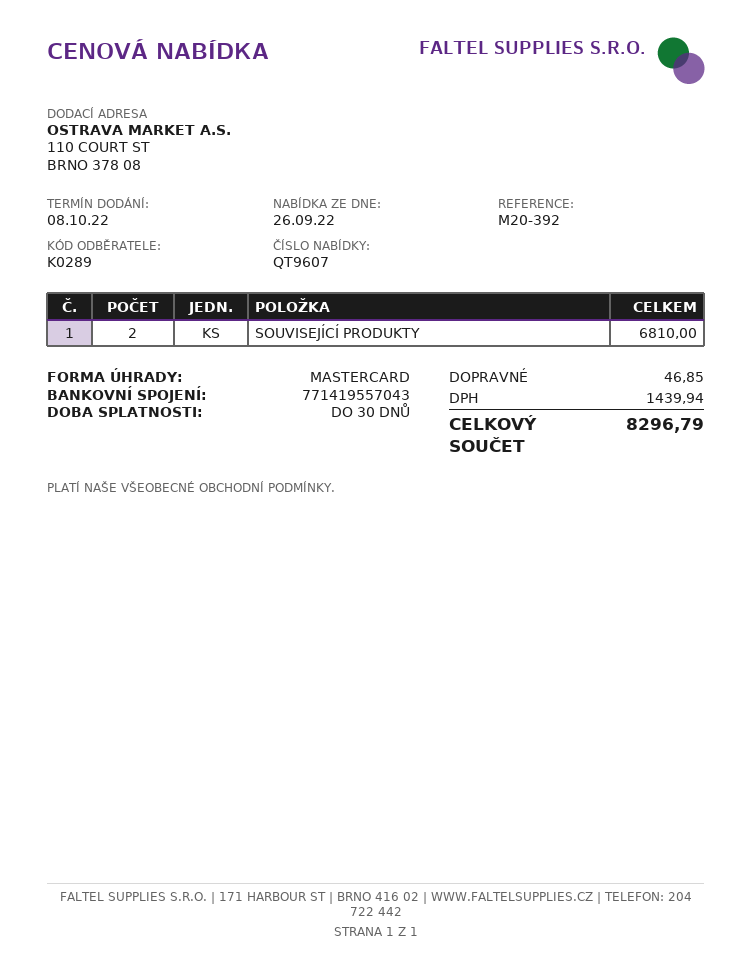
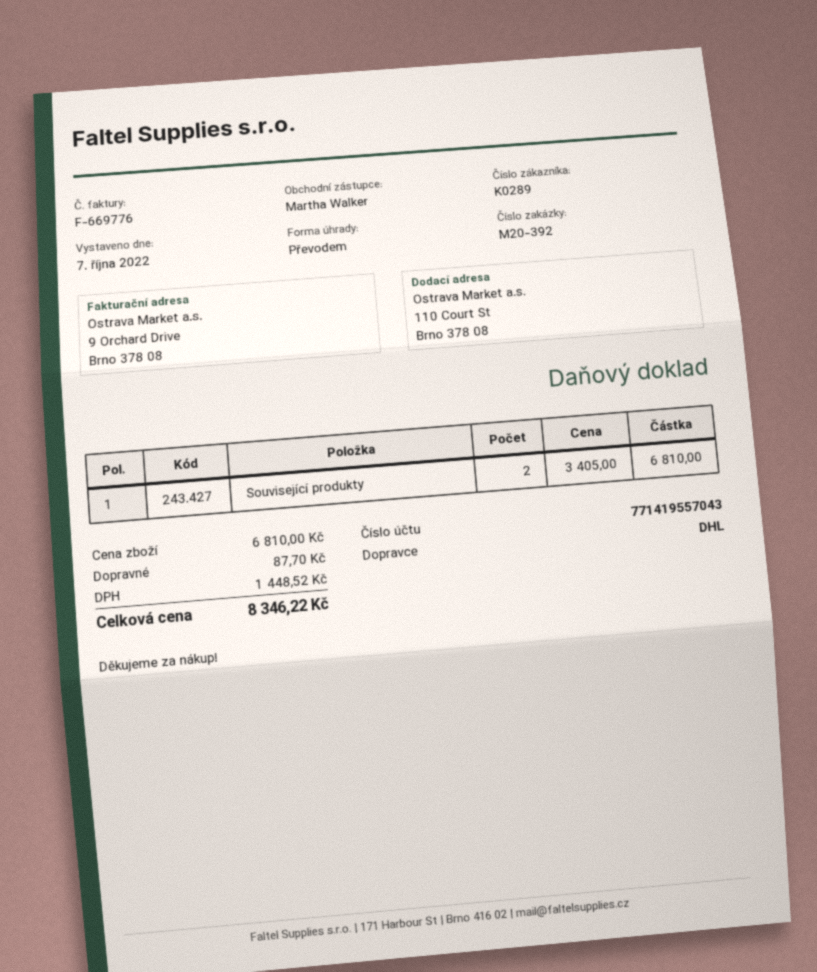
payment method: Mastercard -> bank transfer
shipping: 46.85 -> 87.70
tax: 1439.94 -> 1448.52
total: 8296.79 -> 8346.22

